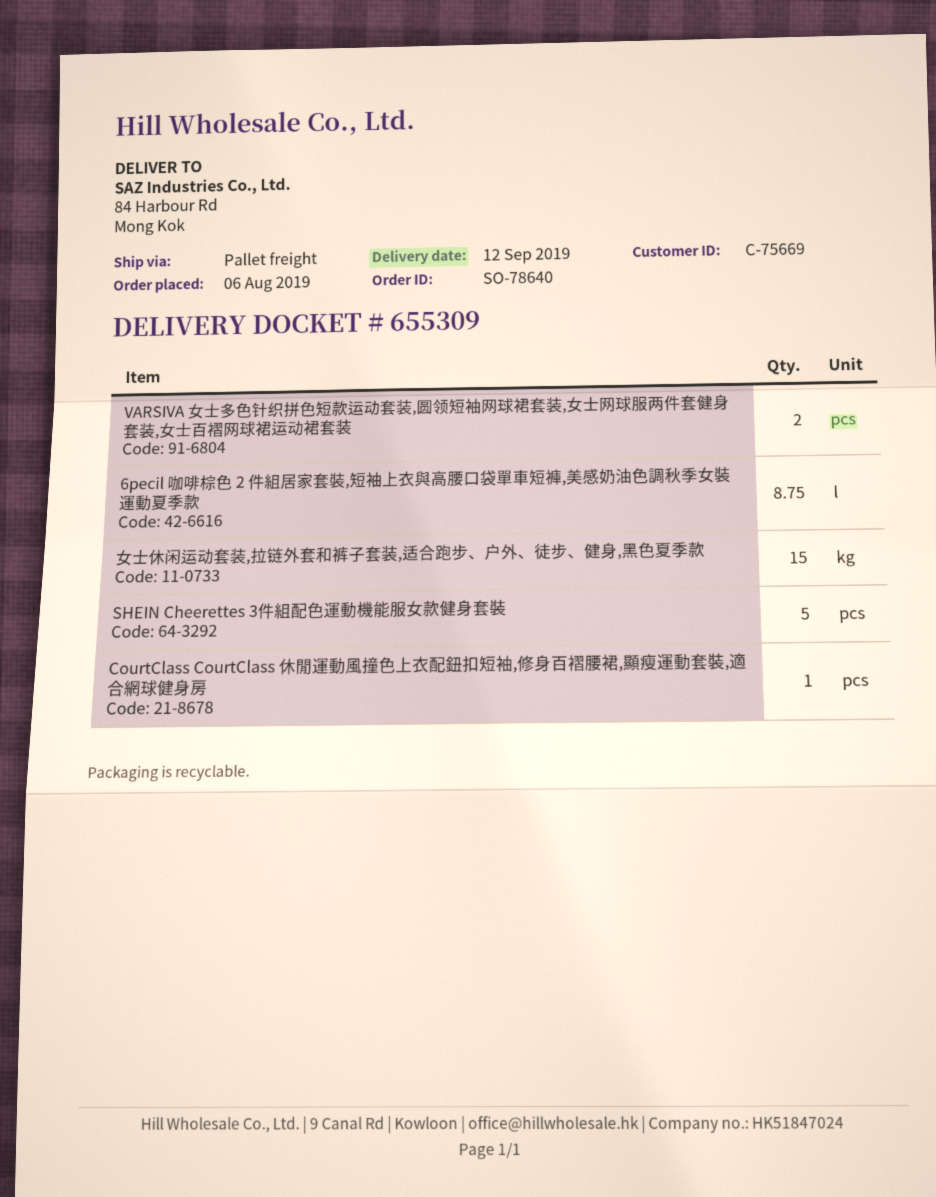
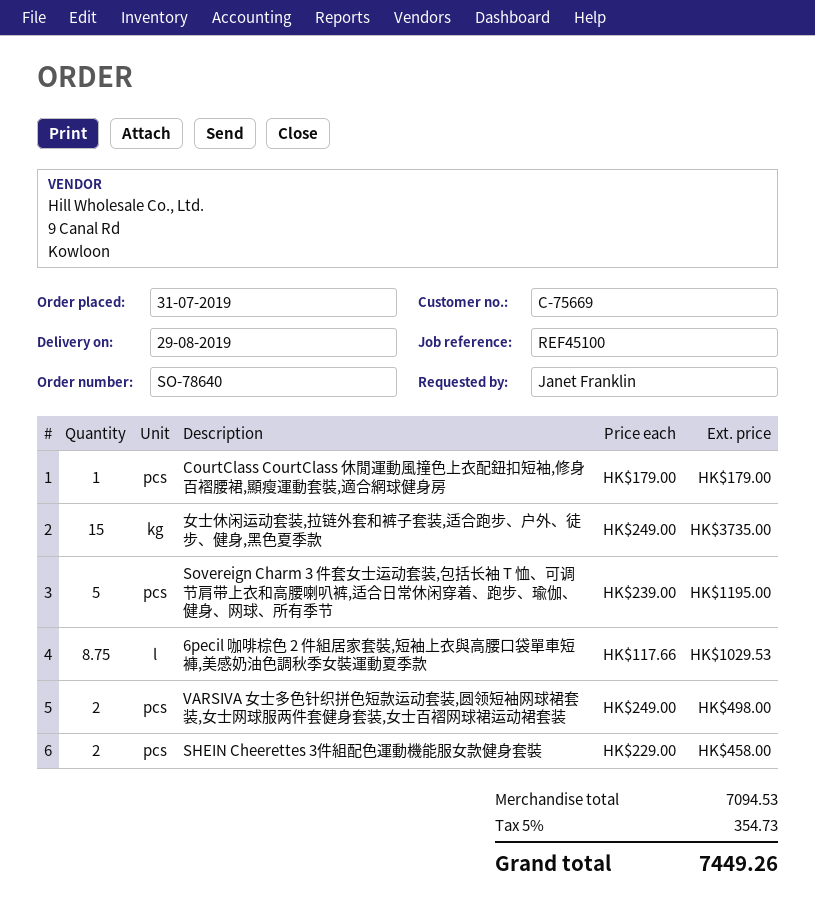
order date: 2019-08-06 -> 2019-07-31
delivery date: 2019-09-12 -> 2019-08-29
SHEIN Cheerettes 3件組配色運動機能服女款健身套裝: 5 -> 2
Sovereign Charm 3 件套女士运动套装,包括长袖 T 恤、可调节肩带上衣和高腰喇叭裤,适合日常休闲穿着、跑步、瑜伽、健身、网球、所有季节: none -> 5

